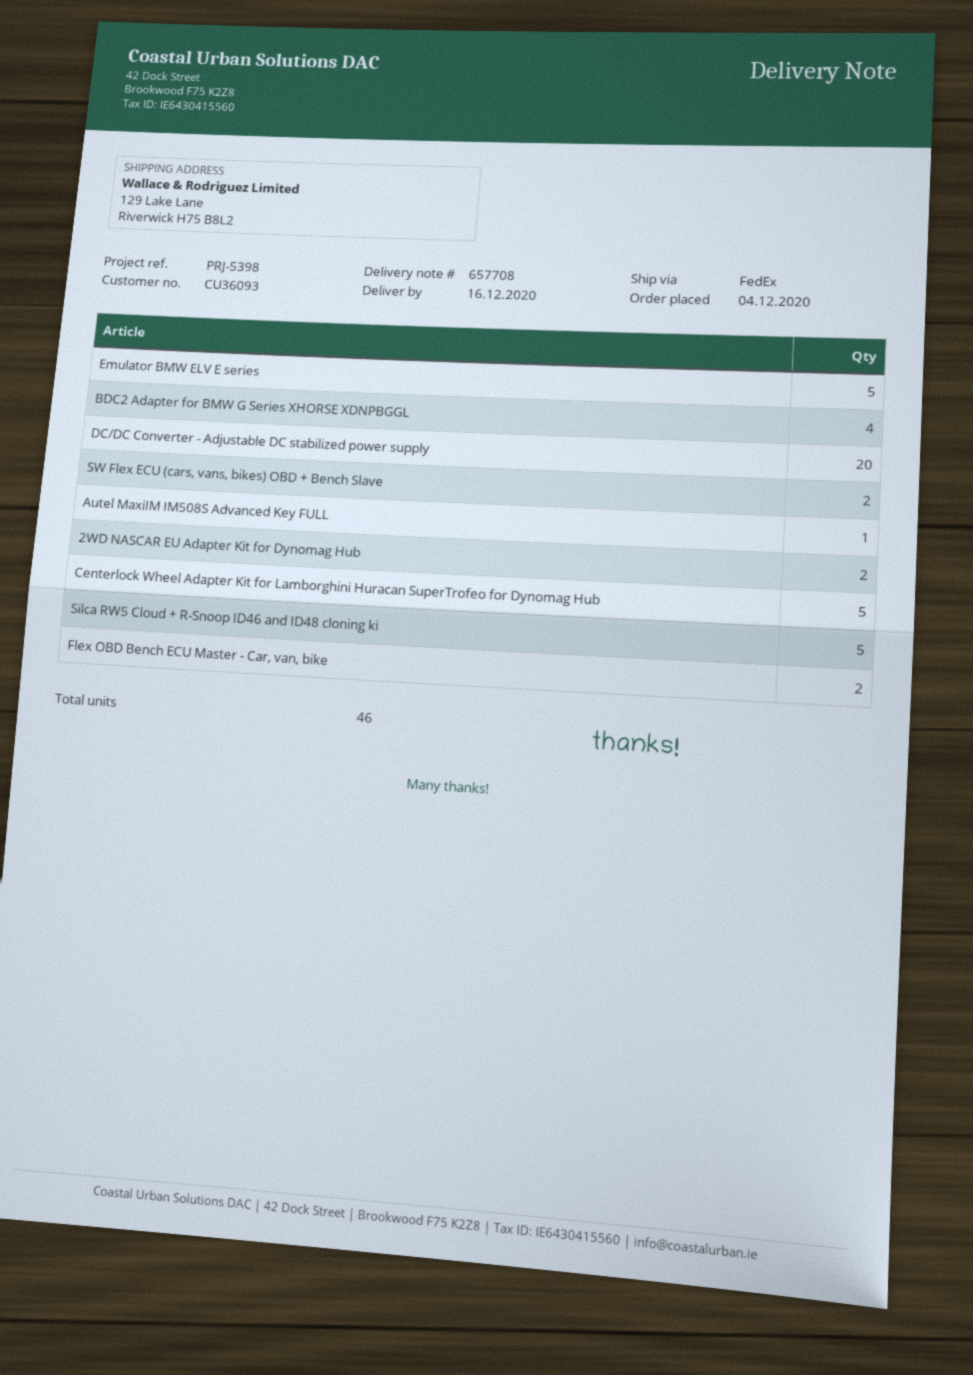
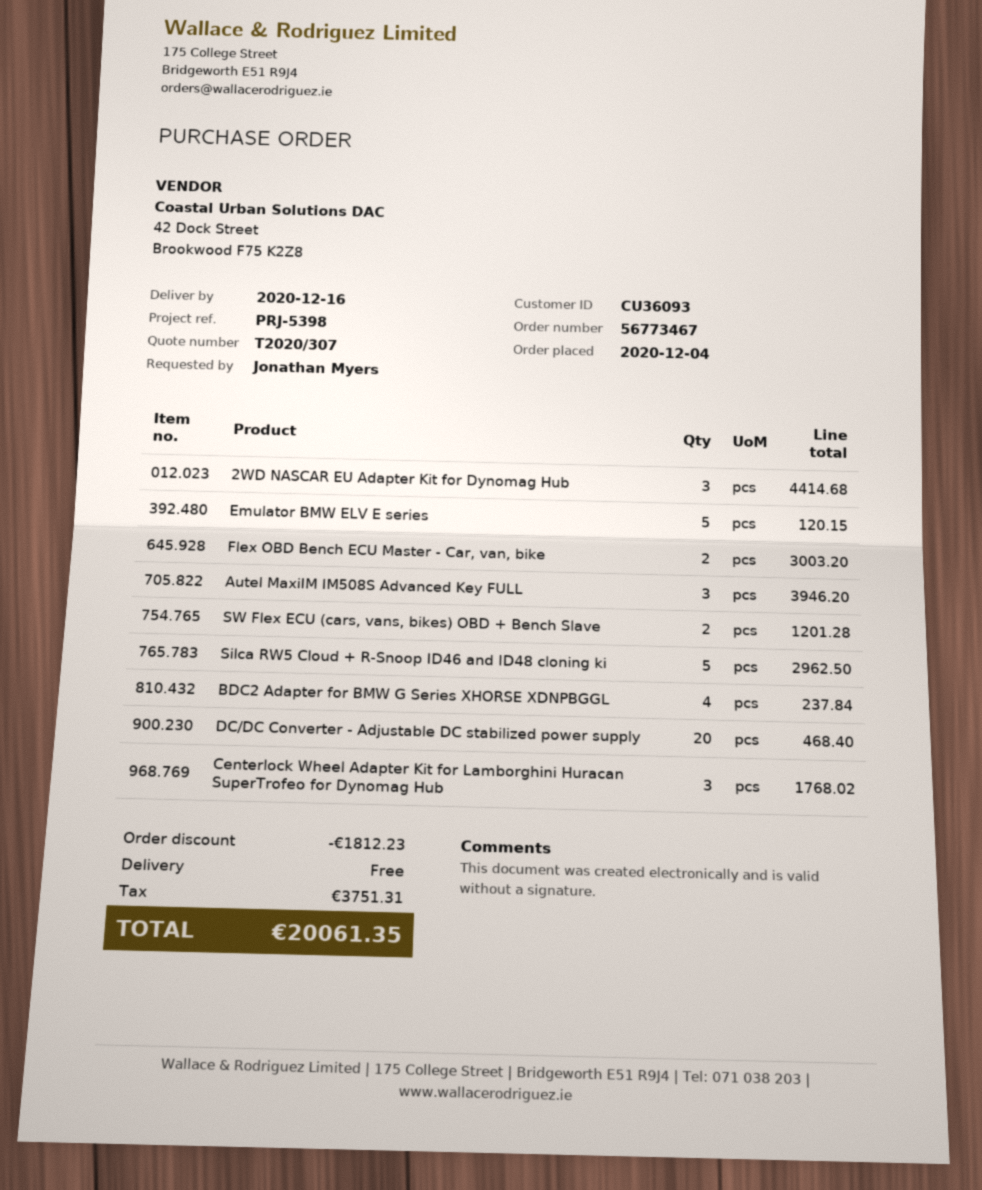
Autel MaxiIM IM508S Advanced Key FULL: 1 -> 3
2WD NASCAR EU Adapter Kit for Dynomag Hub: 2 -> 3
Centerlock Wheel Adapter Kit for Lamborghini Huracan SuperTrofeo for Dynomag Hub: 5 -> 3

